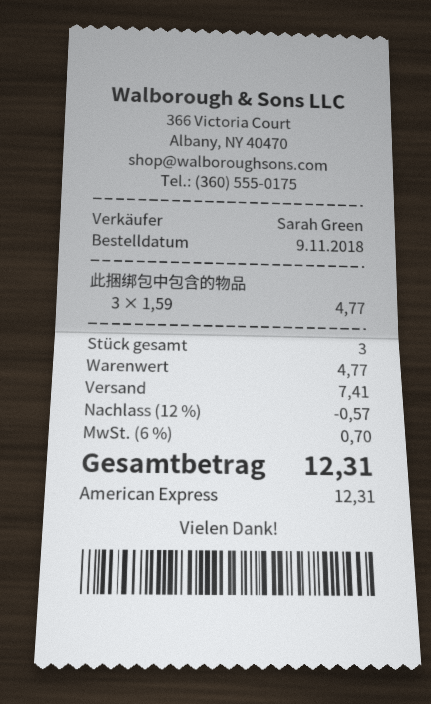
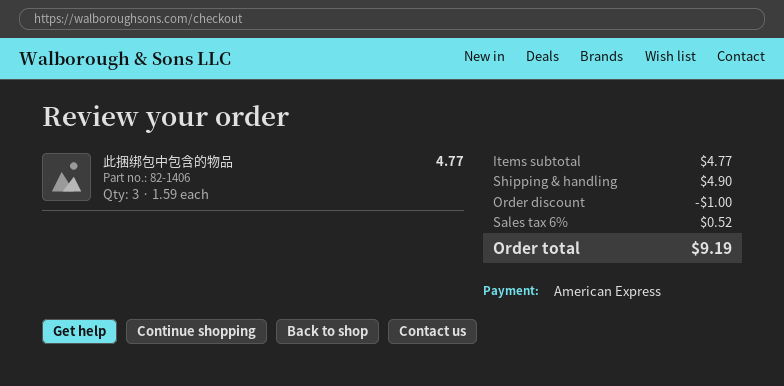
discount: 0.57 -> 1.00
shipping: 7.41 -> 4.90
tax: 6% = 0.70 -> 6% = 0.52
total: 12.31 -> 9.19

